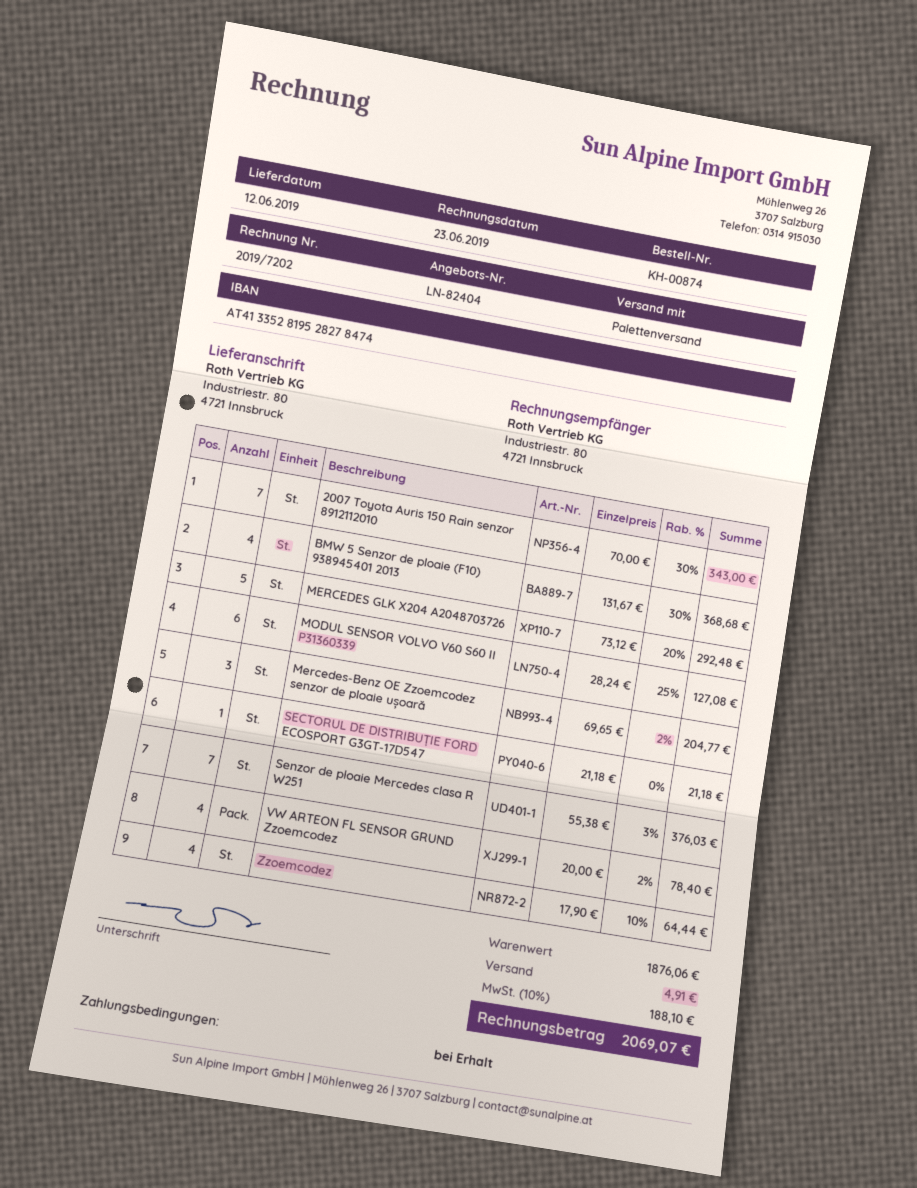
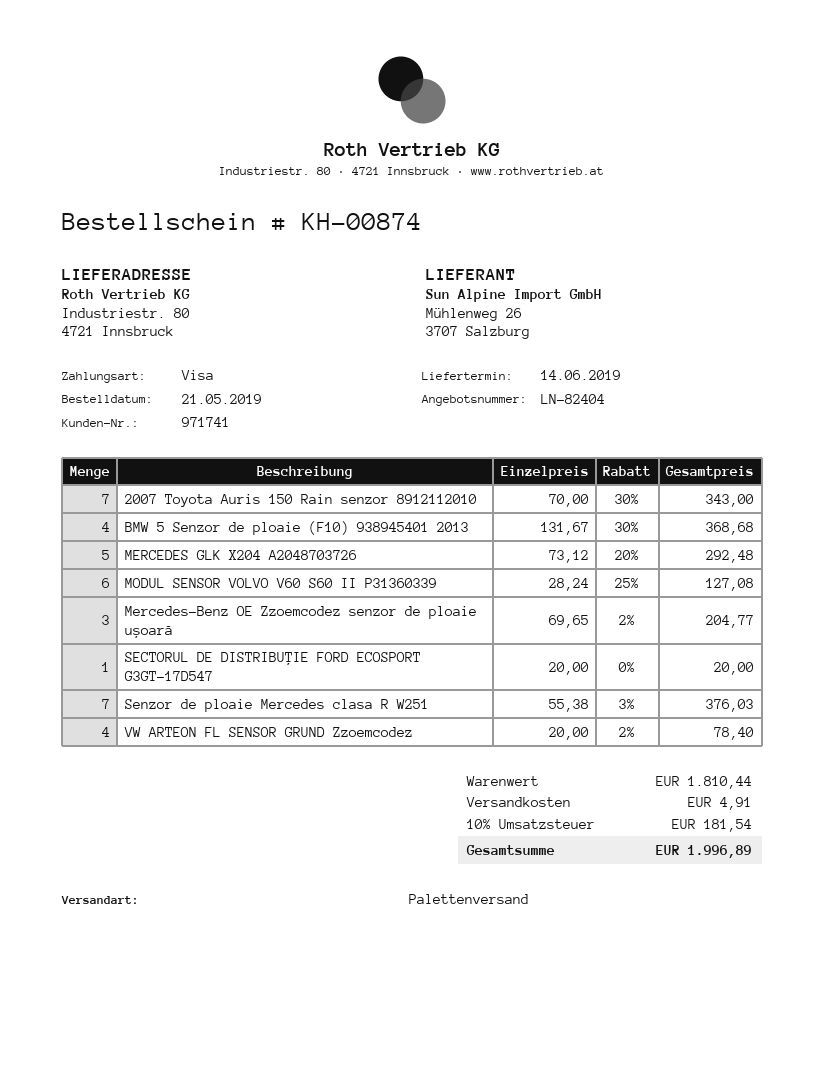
delivery date: 2019-06-12 -> 2019-06-14
SECTORUL DE DISTRIBUȚIE FORD ECOSPORT G3GT-17D547: 1 x 21.18 = 21.18 -> 1 x 20.00 = 20.00
Zzoemcodez: 4 x 17.90 - 10% = 64.44 -> none
subtotal: 1876.06 -> 1810.44
tax: 10% = 188.10 -> 10% = 181.54
total: 2069.07 -> 1996.89

